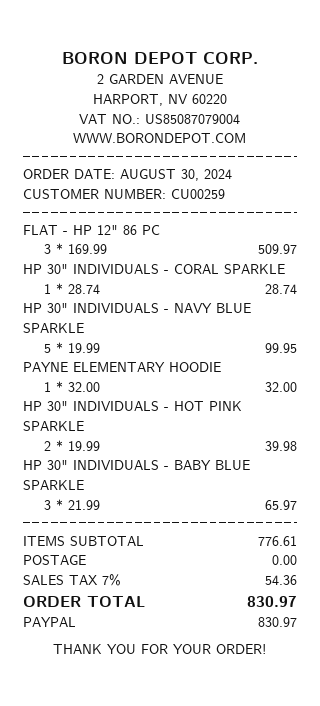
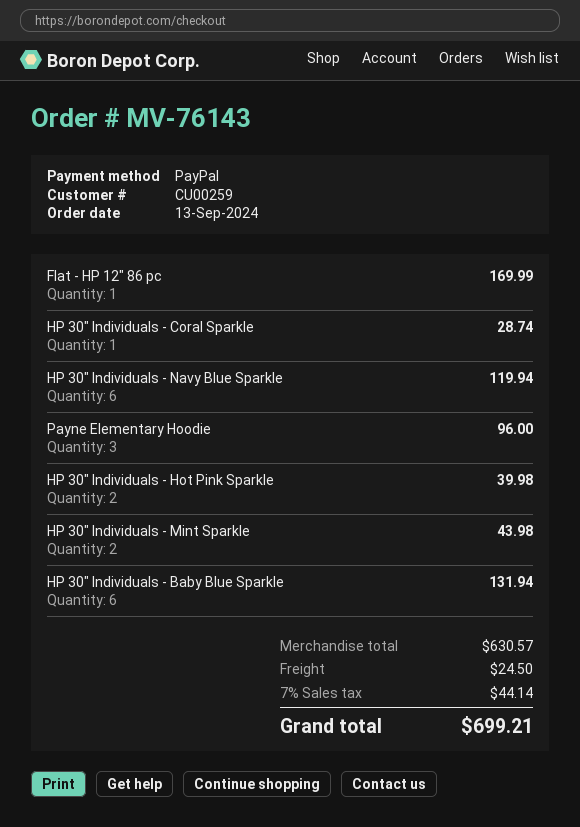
order date: 2024-08-30 -> 2024-09-13
FLAT - HP 12" 86 PC: 3 for 509.97 -> 1 for 169.99
HP 30" INDIVIDUALS - NAVY BLUE SPARKLE: 5 for 99.95 -> 6 for 119.94
PAYNE ELEMENTARY HOODIE: 1 for 32.00 -> 3 for 96.00
HP 30" INDIVIDUALS - BABY BLUE SPARKLE: 3 for 65.97 -> 6 for 131.94
HP 30" Individuals - Mint Sparkle: none -> 2 for 43.98
subtotal: 776.61 -> 630.57
shipping: 0.00 -> 24.50
tax: 7% = 54.36 -> 7% = 44.14
total: 830.97 -> 699.21

